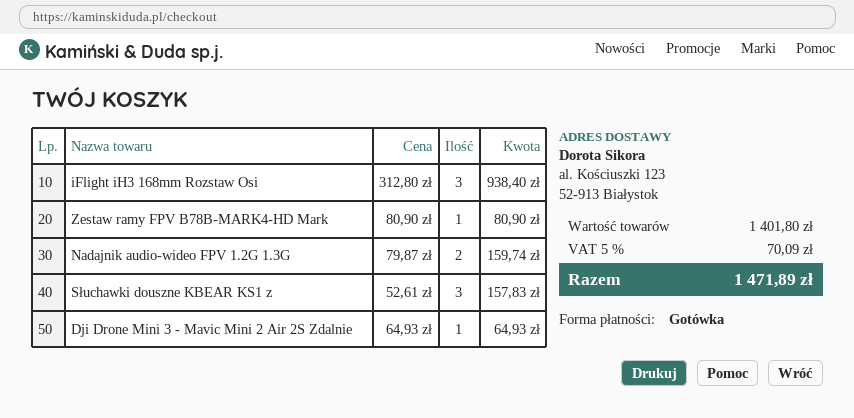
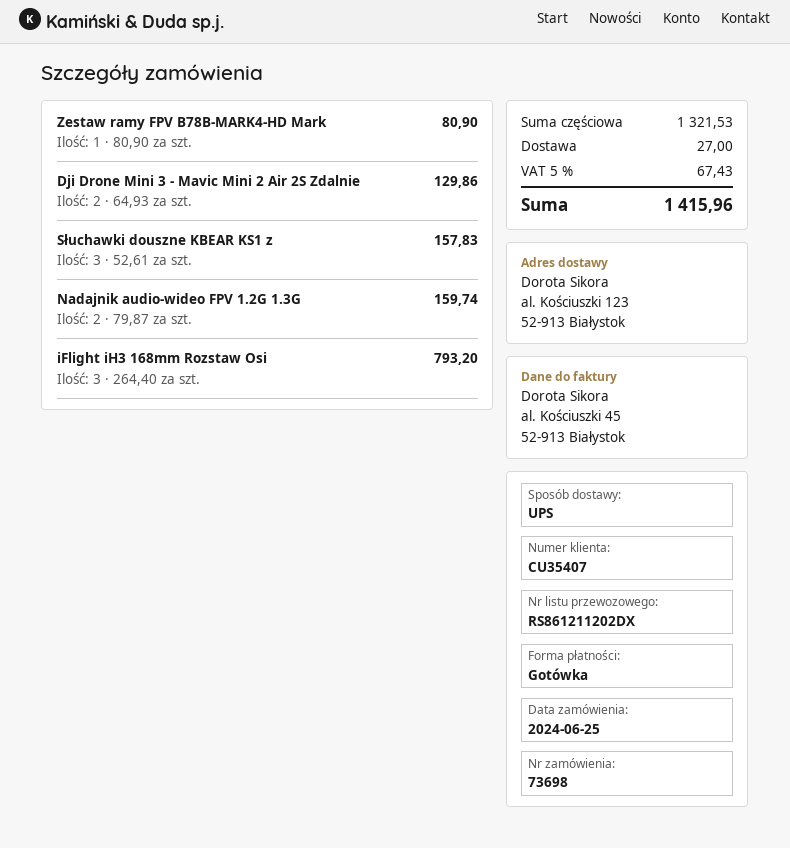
iFlight iH3 168mm Rozstaw Osi: 3 x 312.80 = 938.40 -> 3 x 264.40 = 793.20
Dji Drone Mini 3 - Mavic Mini 2 Air 2S Zdalnie: 1 x 64.93 = 64.93 -> 2 x 64.93 = 129.86
subtotal: 1401.80 -> 1321.53
shipping: none -> 27.00
tax: 5% = 70.09 -> 5% = 67.43
total: 1471.89 -> 1415.96

